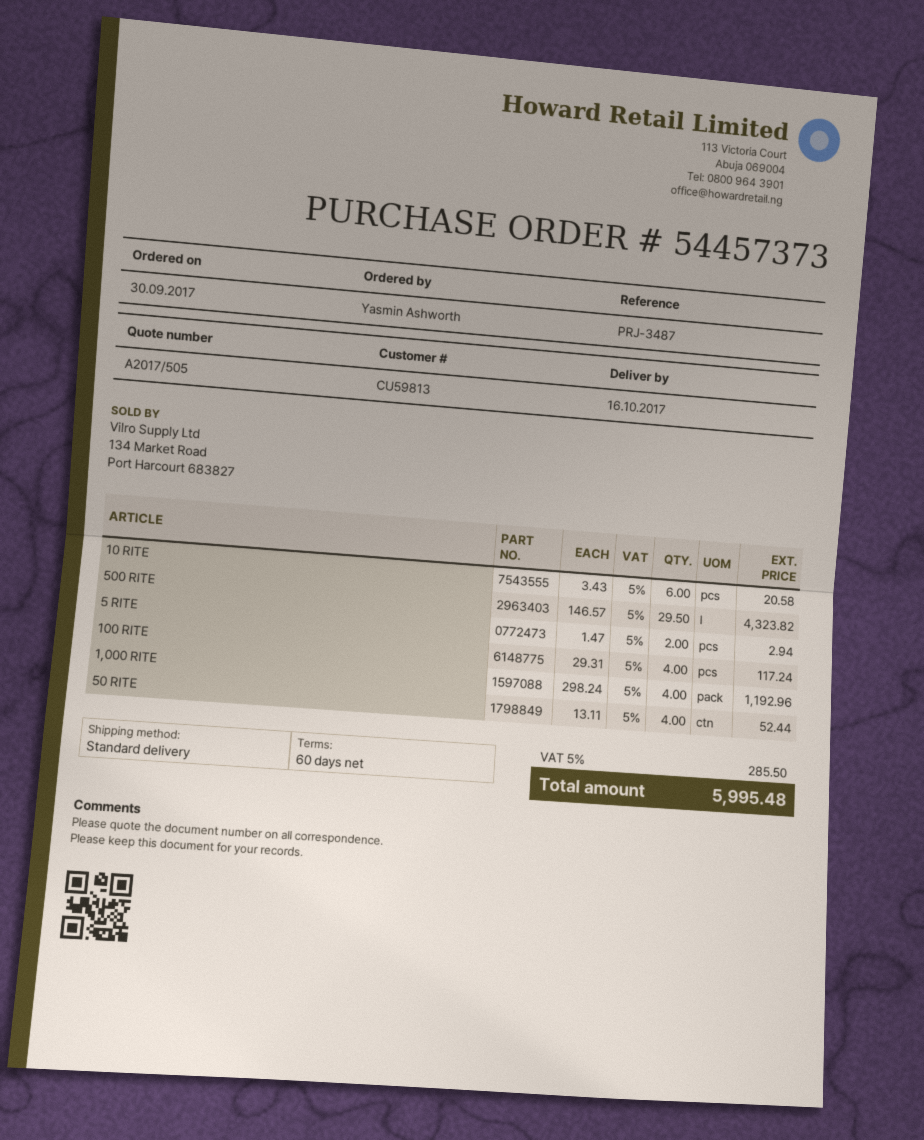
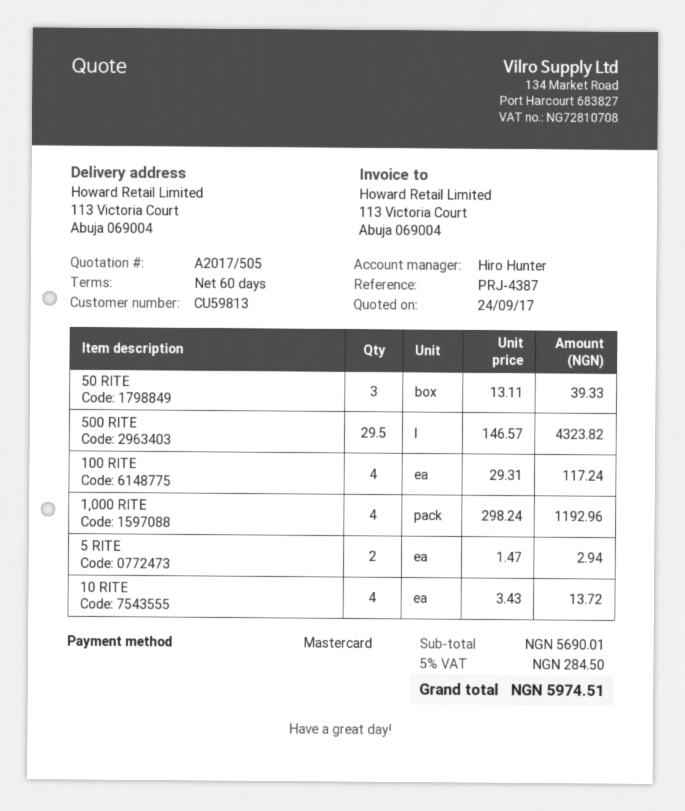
reference: PRJ-3487 -> PRJ-4387
10 RITE: 6 x 3.43 = 20.58 -> 4 x 3.43 = 13.72
50 RITE: 4 x 13.11 = 52.44 -> 3 x 13.11 = 39.33
tax: 5% = 285.50 -> 5% = 284.50
total: 5995.48 -> 5974.51

